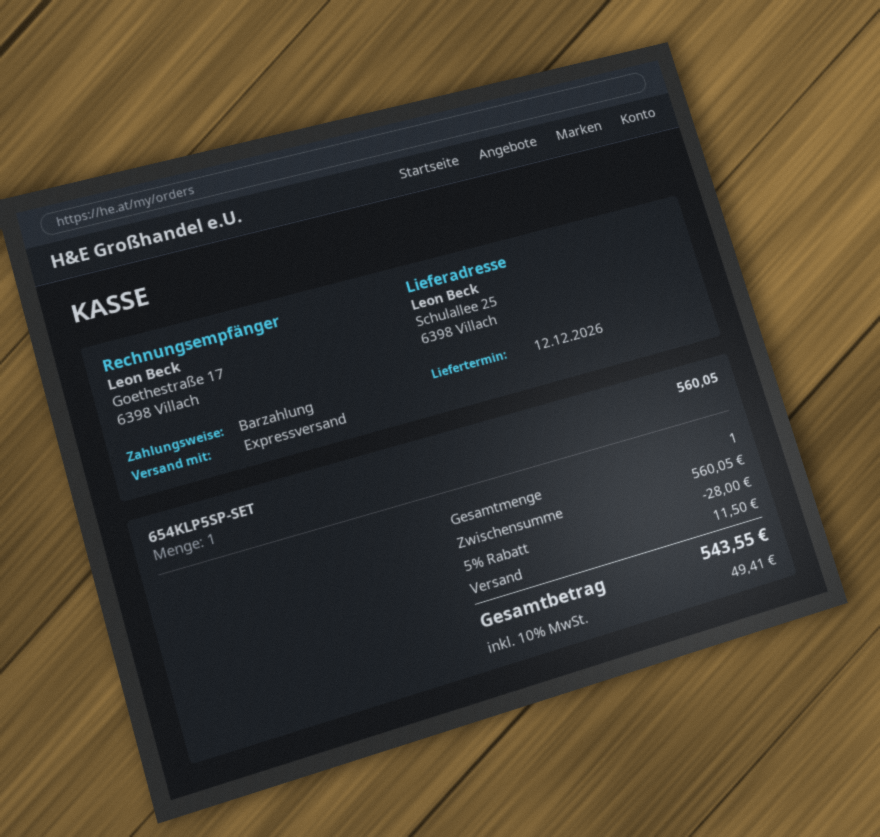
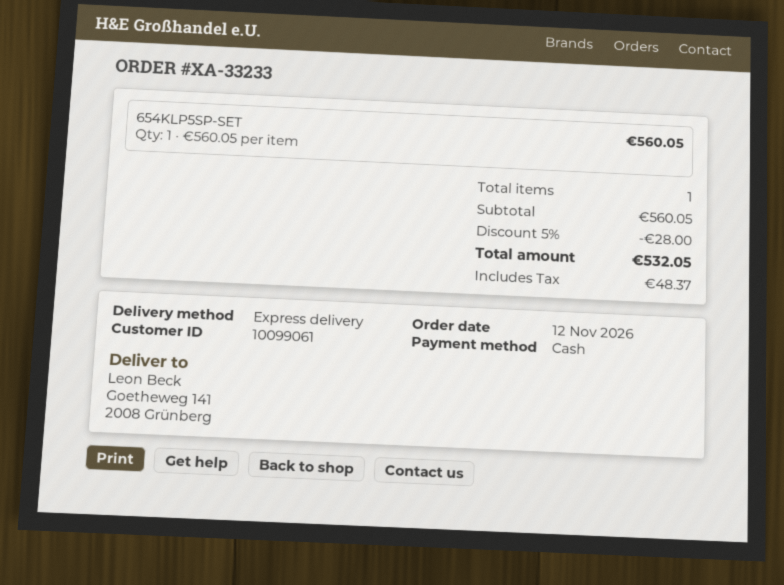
ship to: Schulallee 25, 6398 Villach -> Goetheweg 141, 2008 Grünberg
shipping: 11.50 -> none
tax: 49.41 -> 48.37
total: 543.55 -> 532.05

